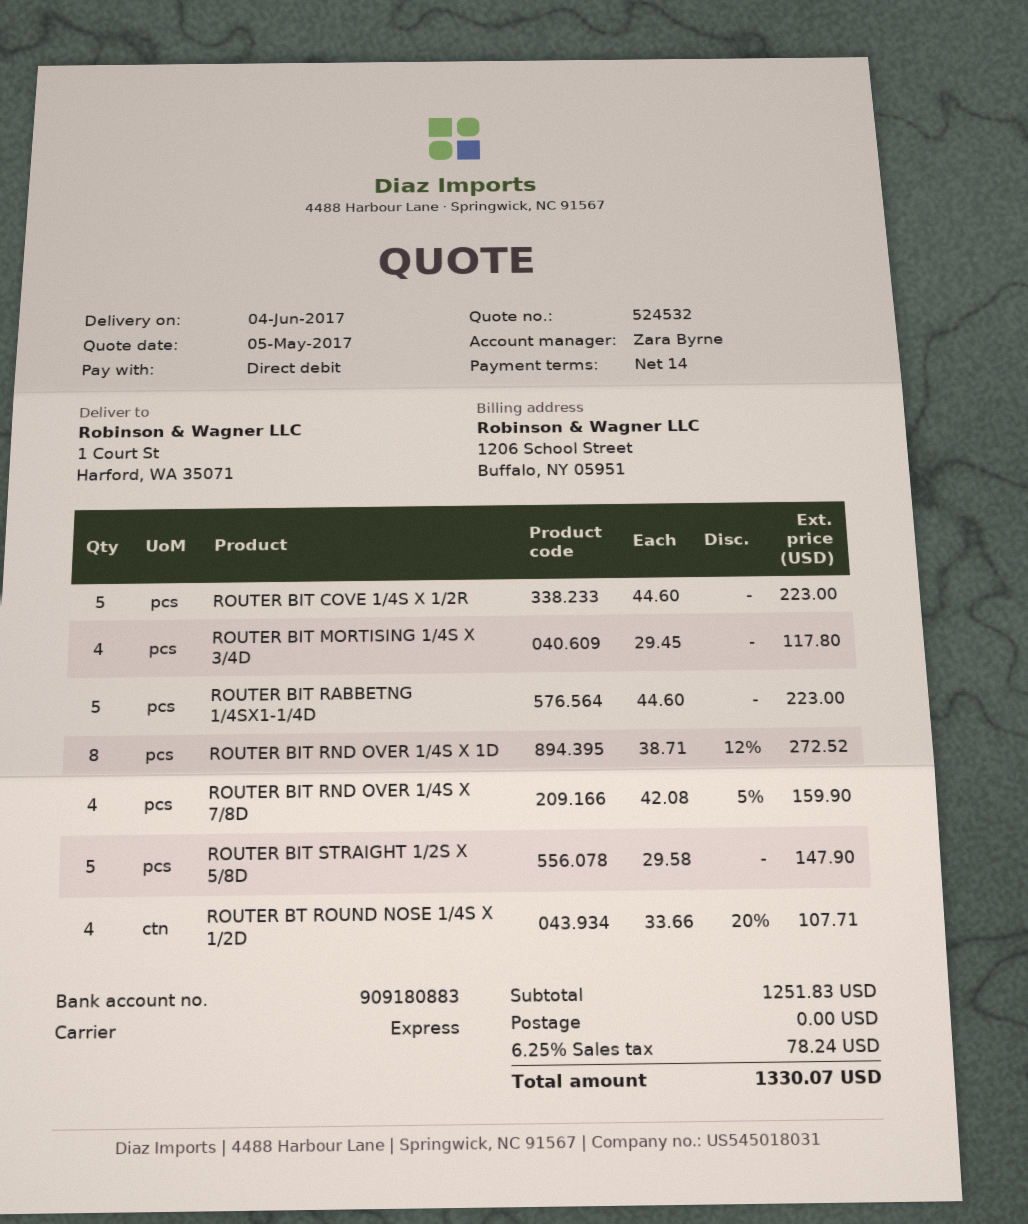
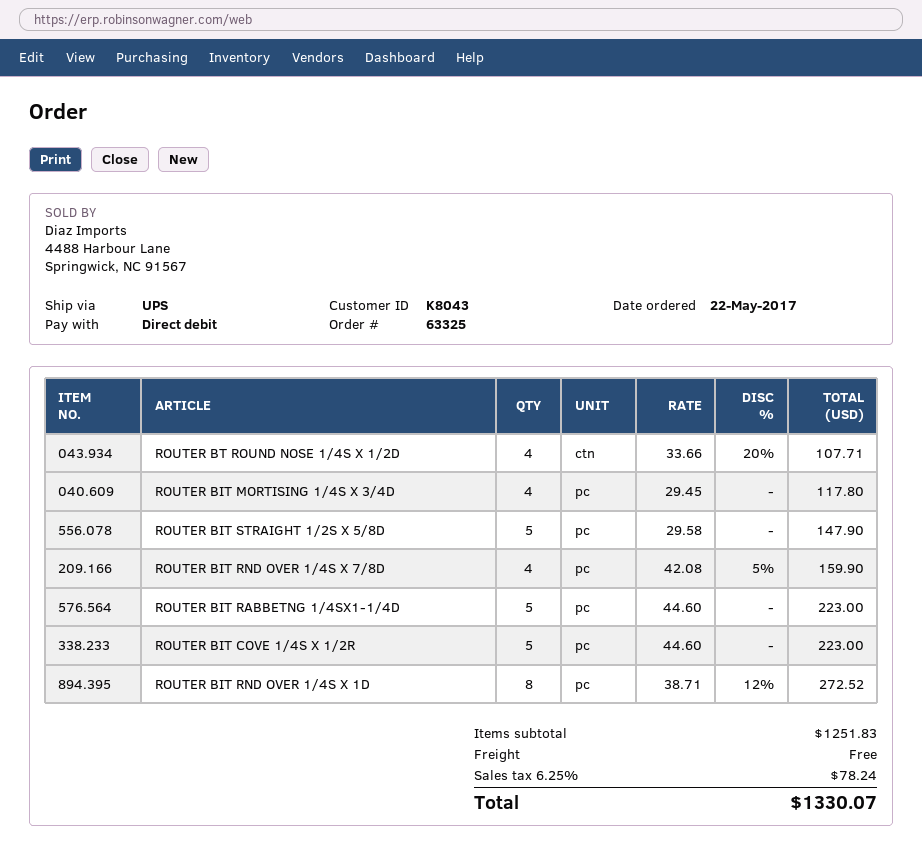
shipping method: express -> UPS

